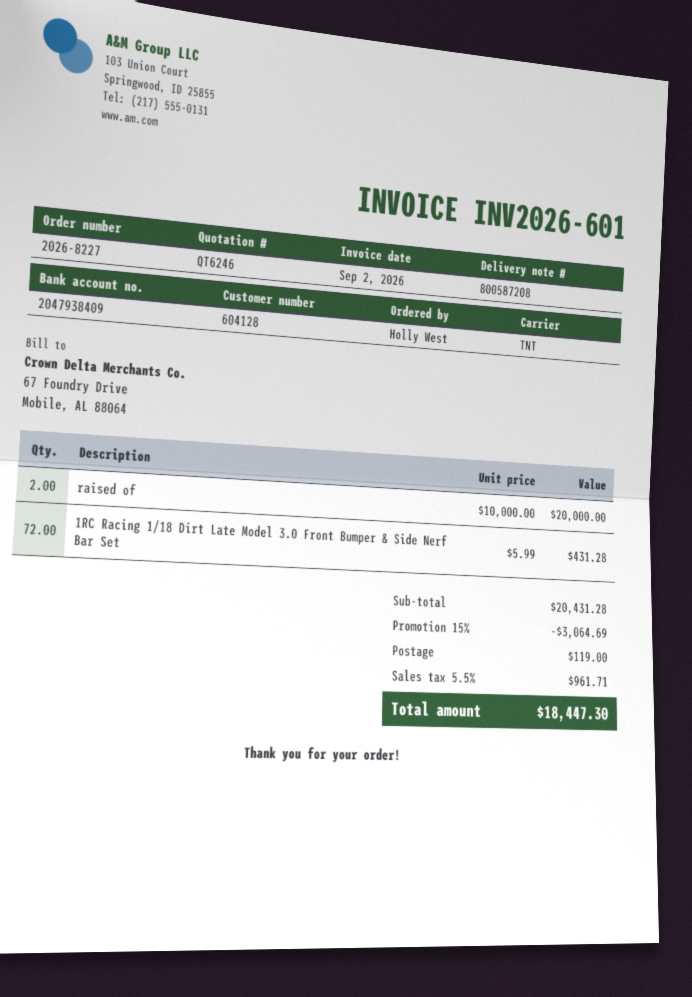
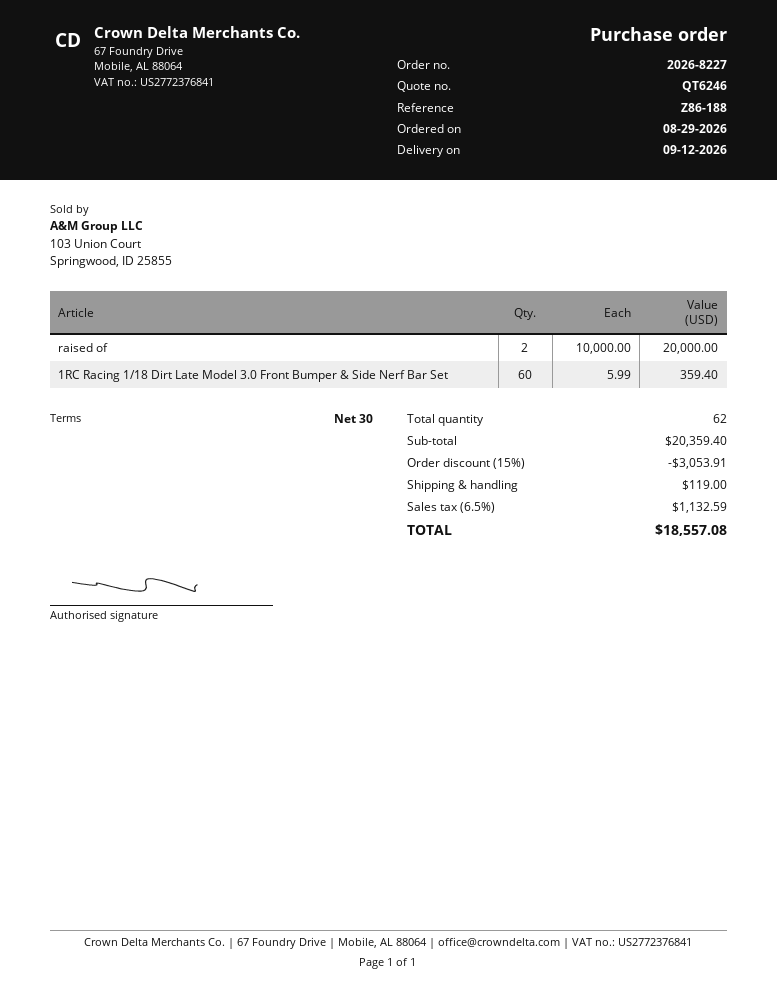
1RC Racing 1/18 Dirt Late Model 3.0 Front Bumper & Side Nerf Bar Set: 72 x 5.99 = 431.28 -> 60 x 5.99 = 359.40
subtotal: 20431.28 -> 20359.40
discount: 15% = 3064.69 -> 15% = 3053.91
tax: 5.5% = 961.71 -> 6.5% = 1132.59
total: 18447.30 -> 18557.08

